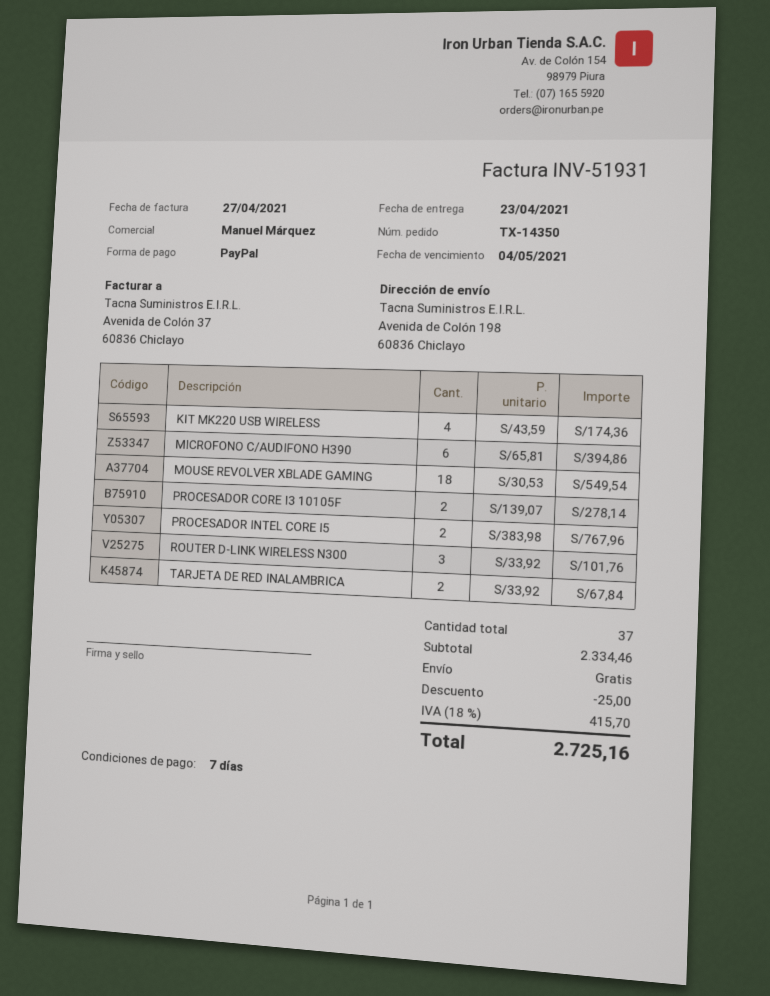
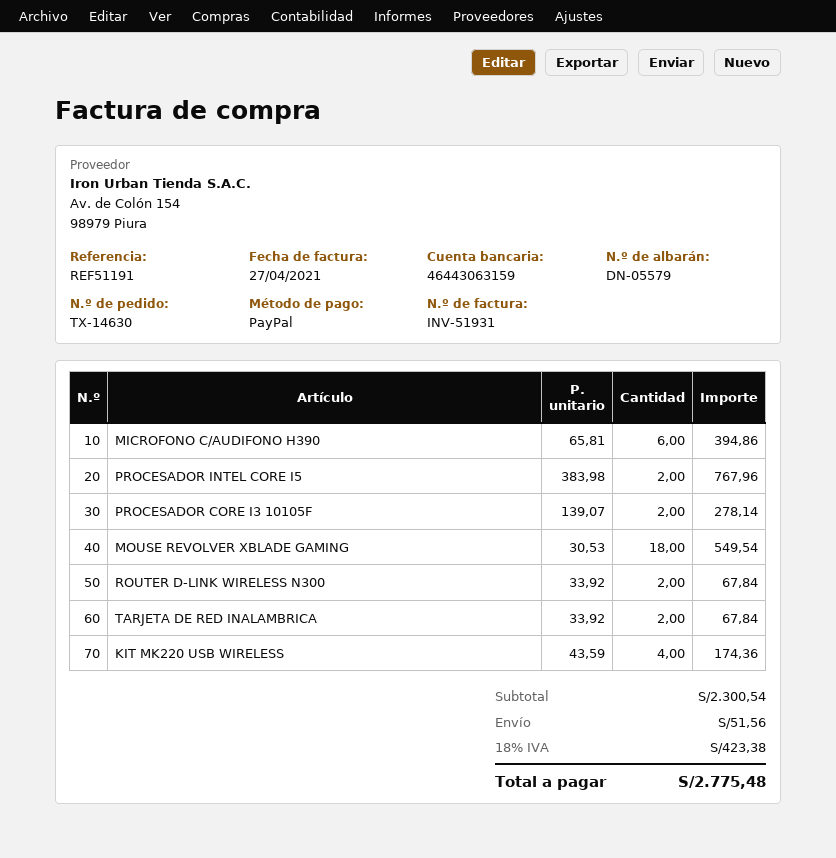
order number: TX-14350 -> TX-14630
ROUTER D-LINK WIRELESS N300: 3 x 33.92 = 101.76 -> 2 x 33.92 = 67.84
subtotal: 2334.46 -> 2300.54
discount: 25.00 -> none
shipping: 0.00 -> 51.56
tax: 18% = 415.70 -> 18% = 423.38
total: 2725.16 -> 2775.48

